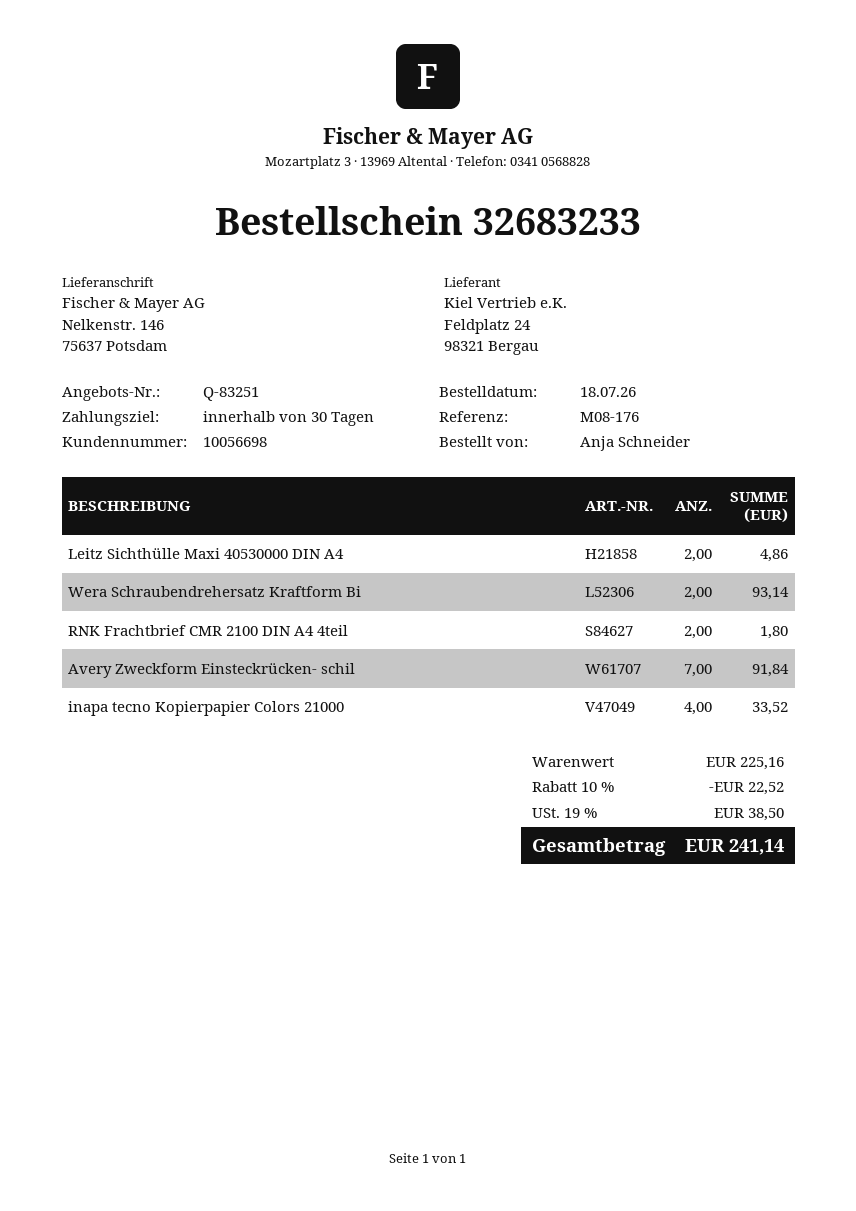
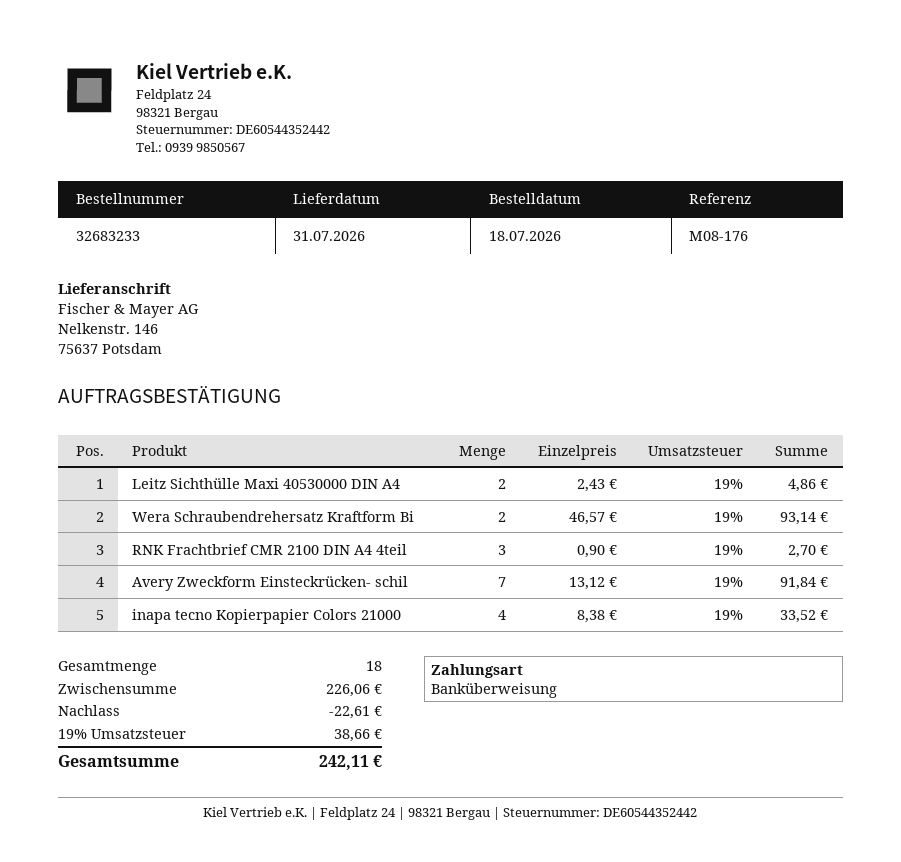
RNK Frachtbrief CMR 2100 DIN A4 4teil: 2 for 1.80 -> 3 for 2.70
subtotal: 225.16 -> 226.06
discount: 22.52 -> 22.61
tax: 19% = 38.50 -> 19% = 38.66
total: 241.14 -> 242.11

